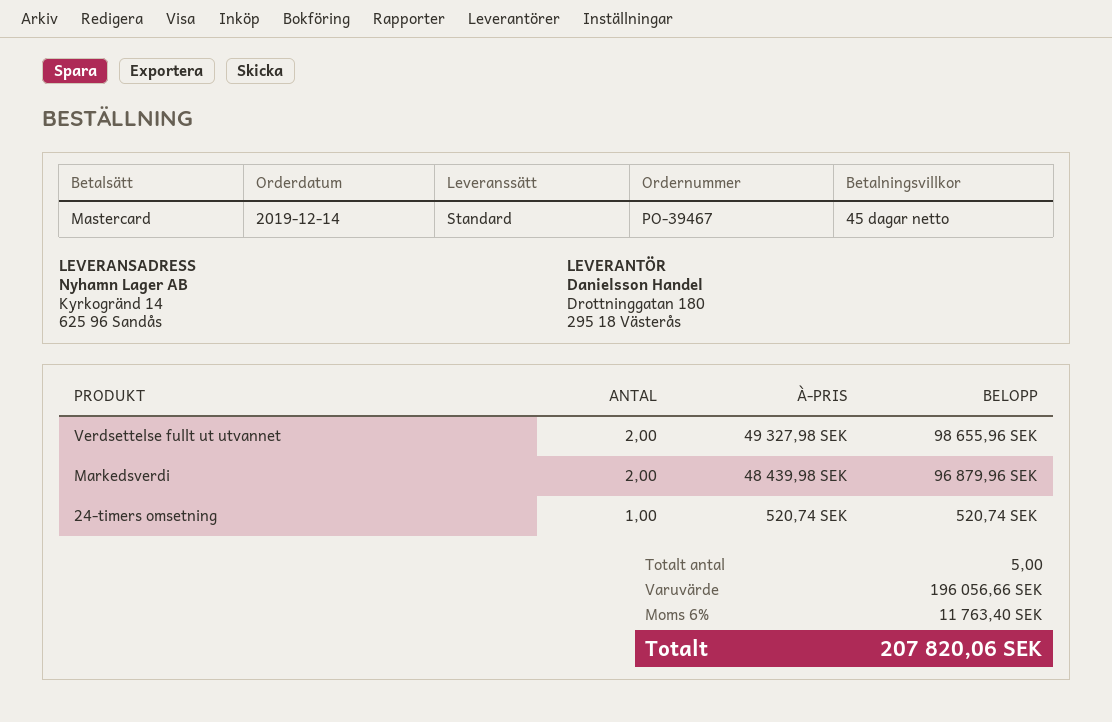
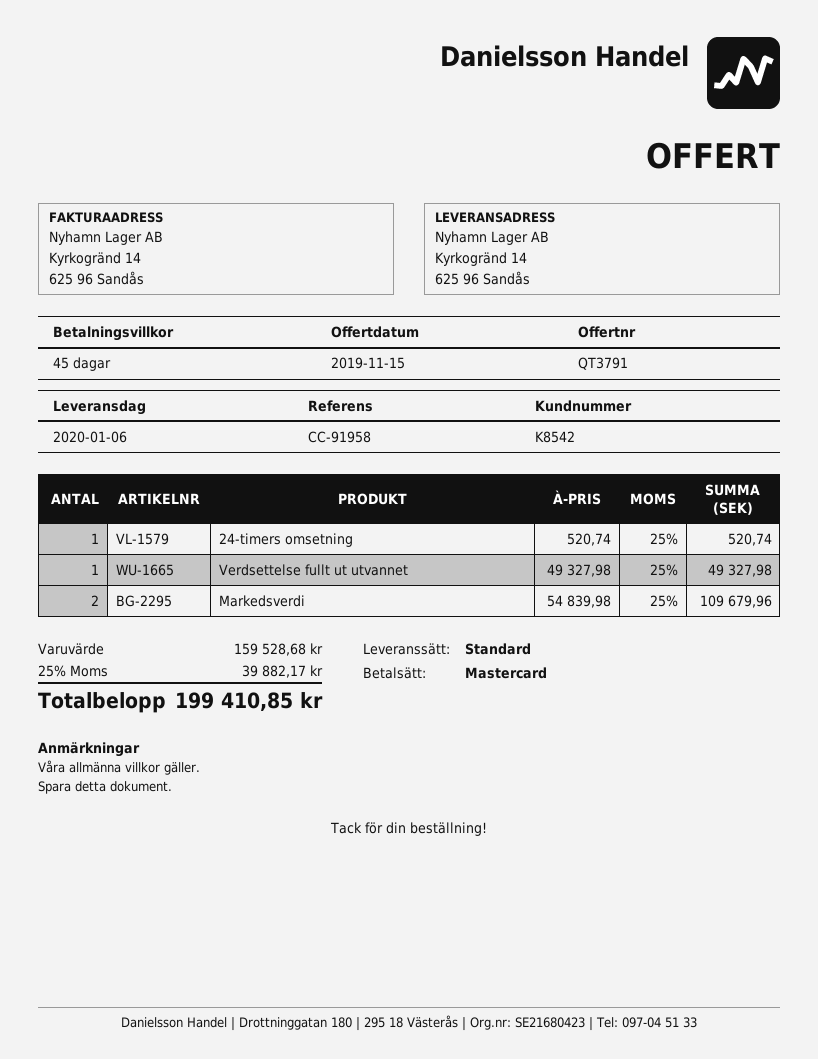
Verdsettelse fullt ut utvannet: 2 x 49327.98 = 98655.96 -> 1 x 49327.98 = 49327.98
Markedsverdi: 2 x 48439.98 = 96879.96 -> 2 x 54839.98 = 109679.96
subtotal: 196056.66 -> 159528.68
tax: 6% = 11763.40 -> 25% = 39882.17
total: 207820.06 -> 199410.85

